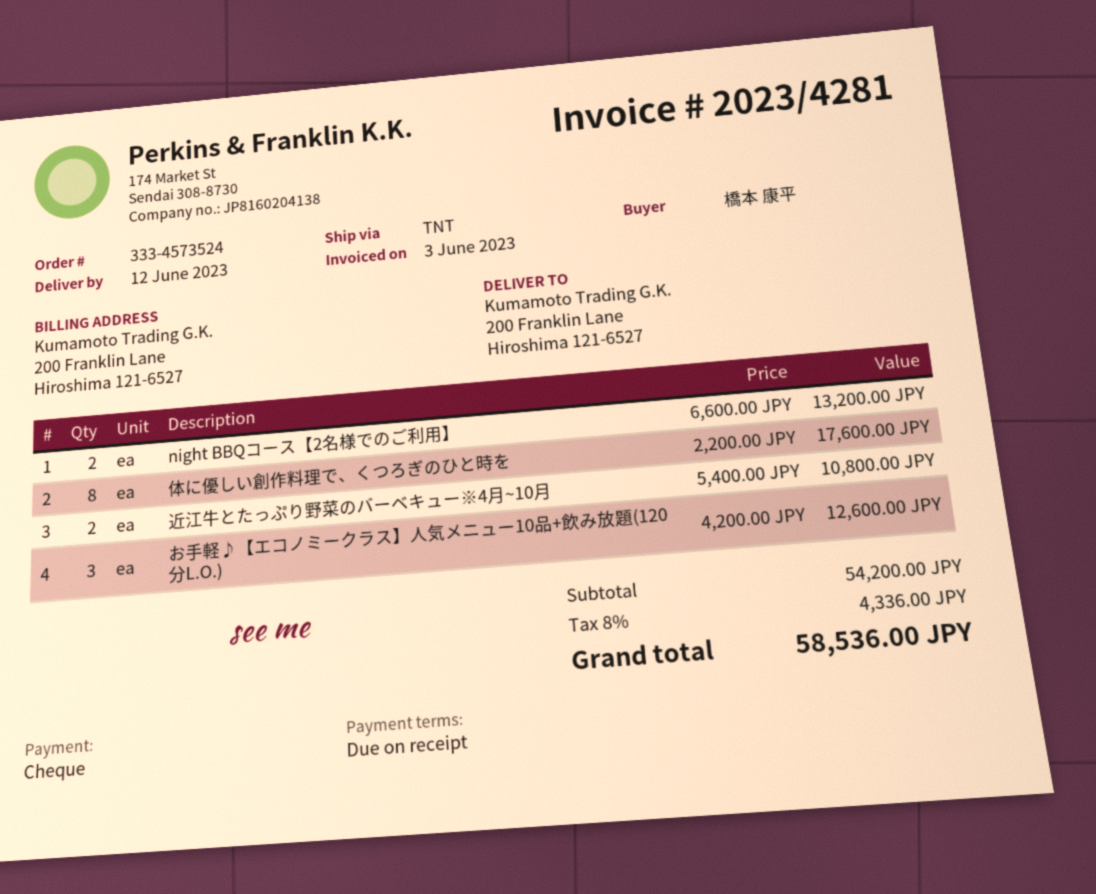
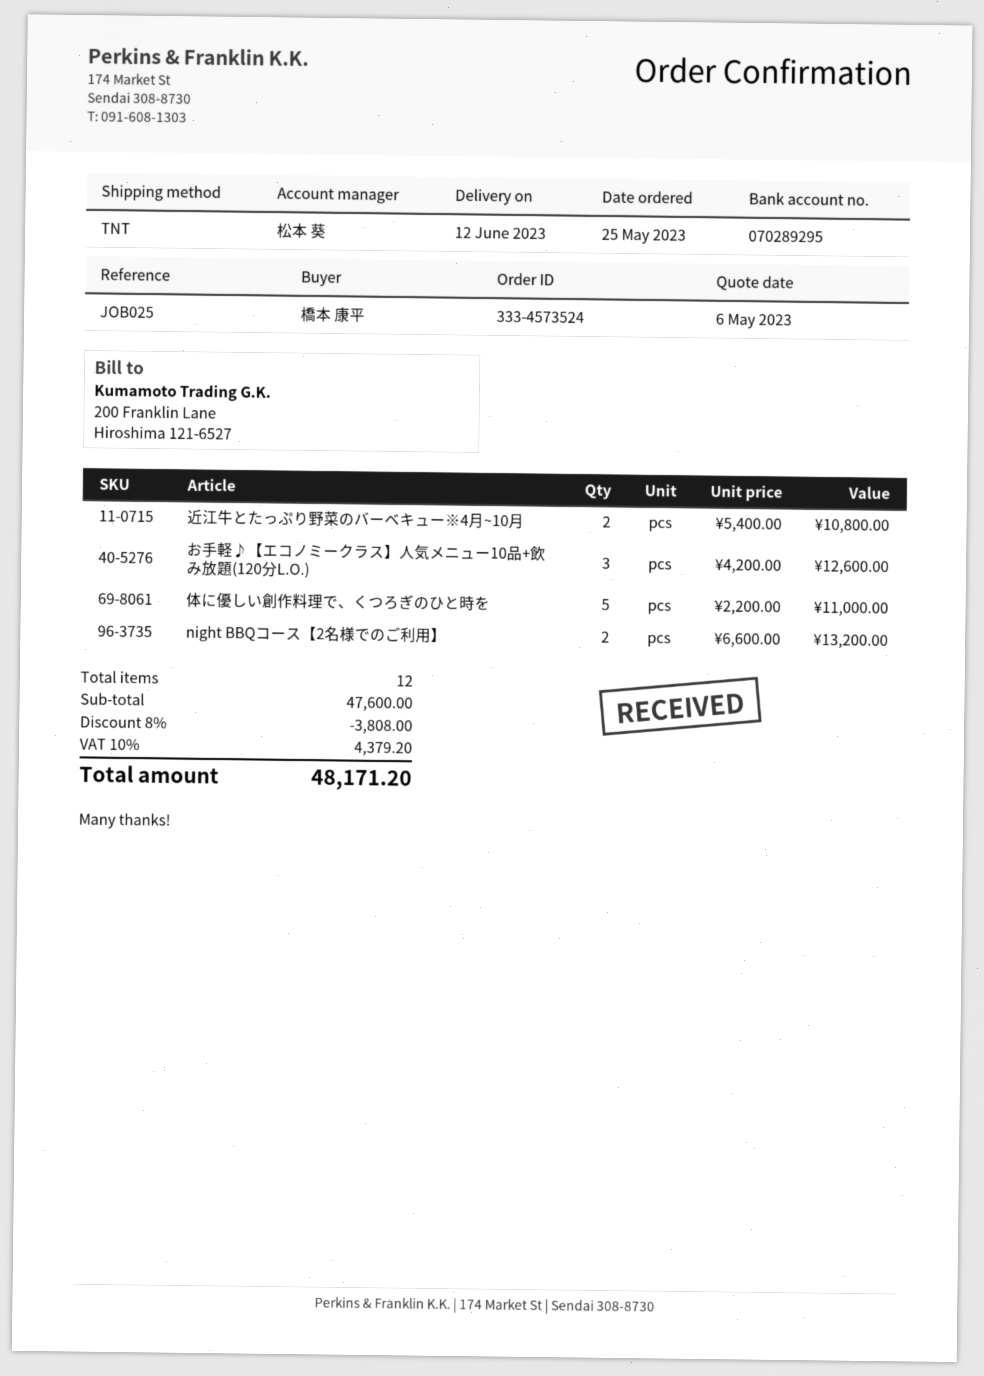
体に優しい創作料理で、くつろぎのひと時を: 8 x 2200.00 = 17600.00 -> 5 x 2200.00 = 11000.00
subtotal: 54200.00 -> 47600.00
discount: none -> 8% = 3808.00
tax: 8% = 4336.00 -> 10% = 4379.20
total: 58536.00 -> 48171.20

